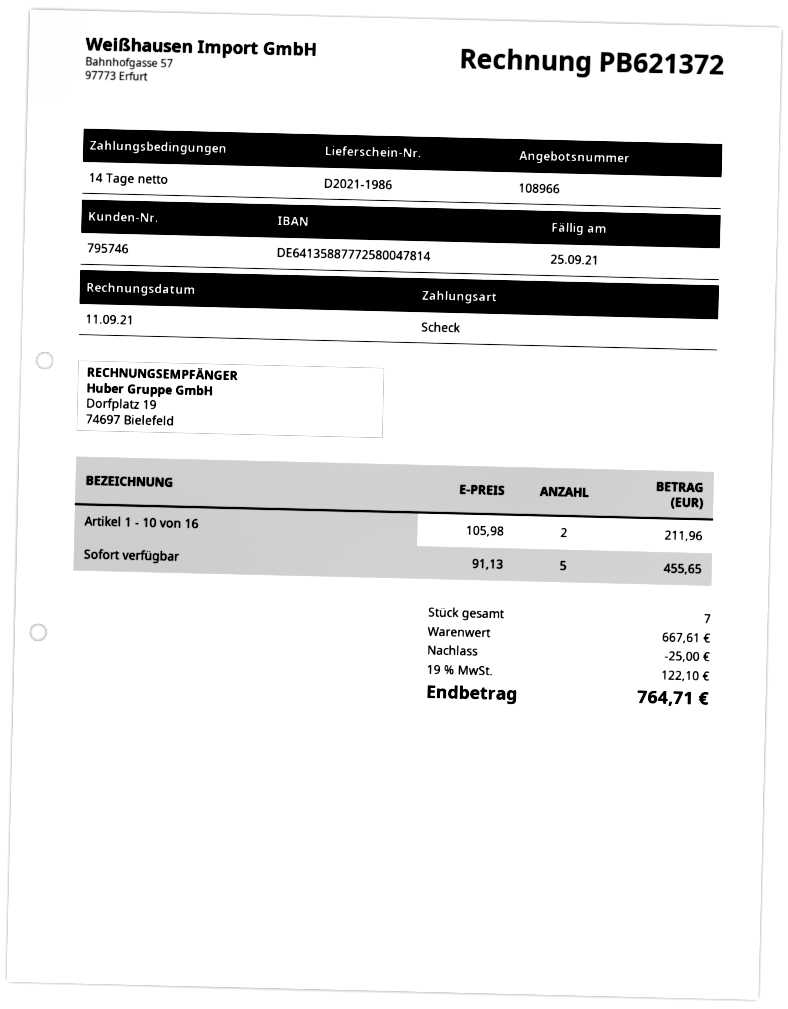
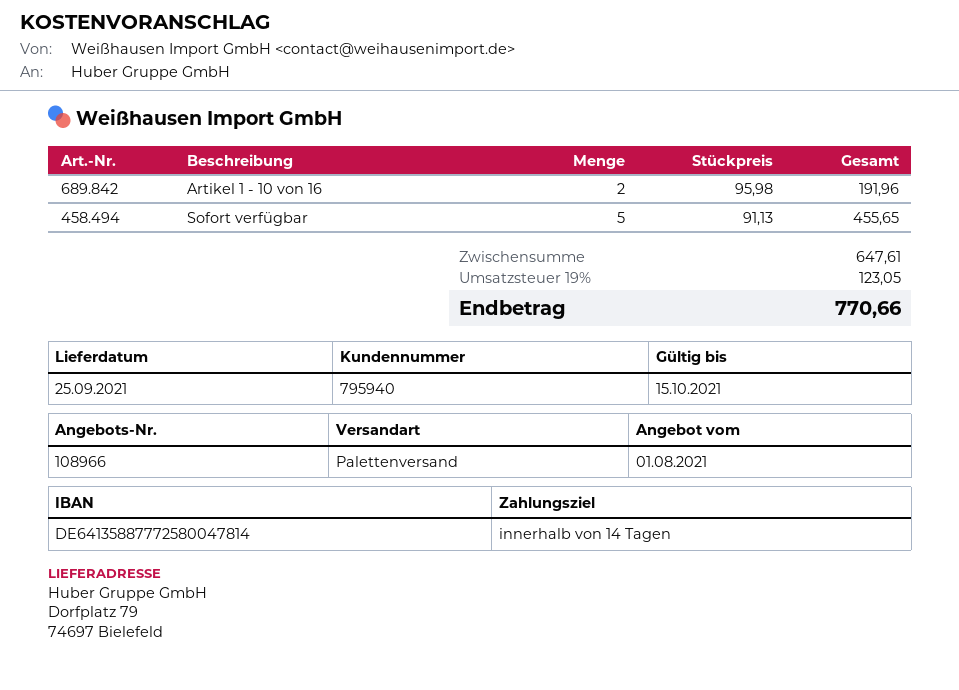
customer number: 795746 -> 795940
Artikel 1 - 10 von 16: 2 x 105.98 = 211.96 -> 2 x 95.98 = 191.96
subtotal: 667.61 -> 647.61
discount: 25.00 -> none
tax: 19% = 122.10 -> 19% = 123.05
total: 764.71 -> 770.66

